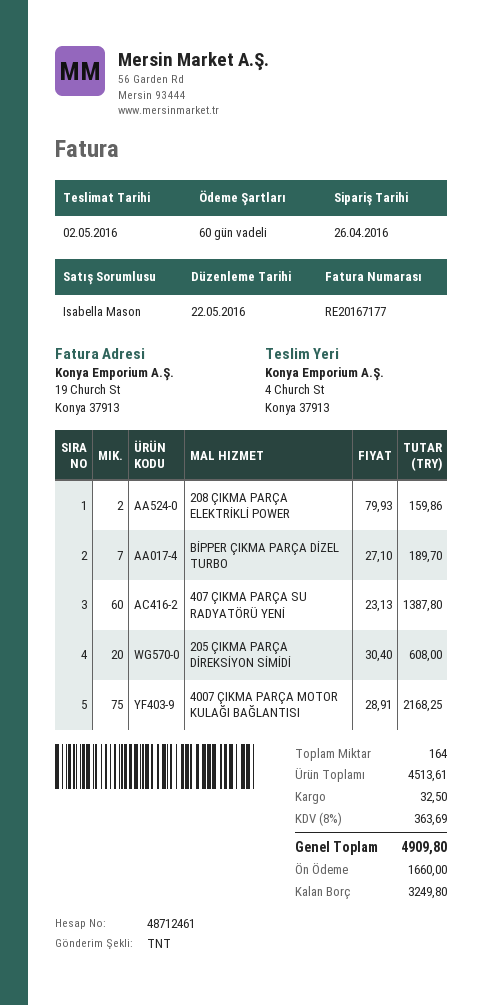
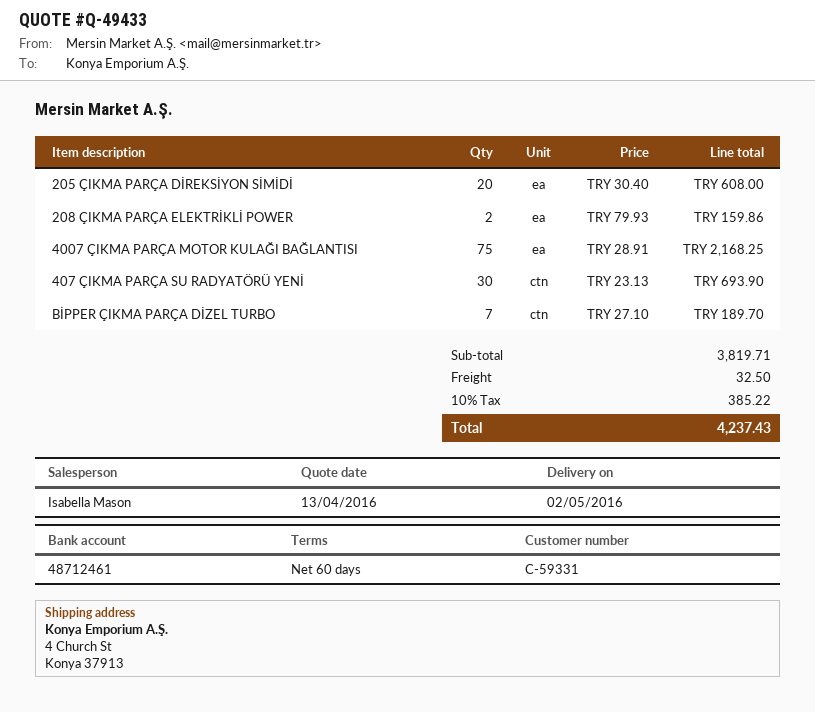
407 ÇIKMA PARÇA SU RADYATÖRÜ YENİ: 60 x 23.13 = 1387.80 -> 30 x 23.13 = 693.90
subtotal: 4513.61 -> 3819.71
tax: 8% = 363.69 -> 10% = 385.22
total: 4909.80 -> 4237.43

